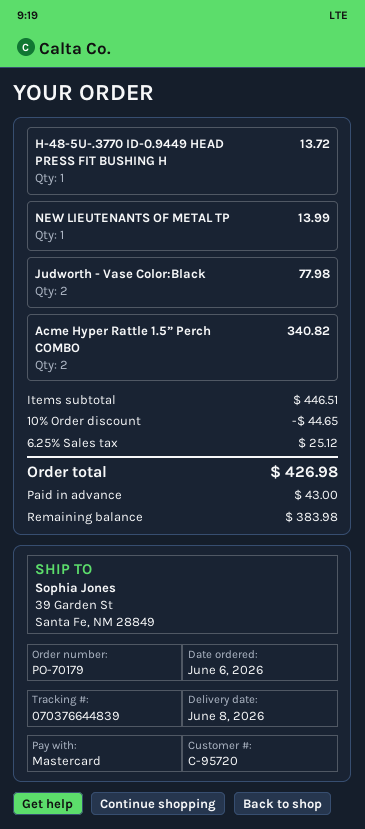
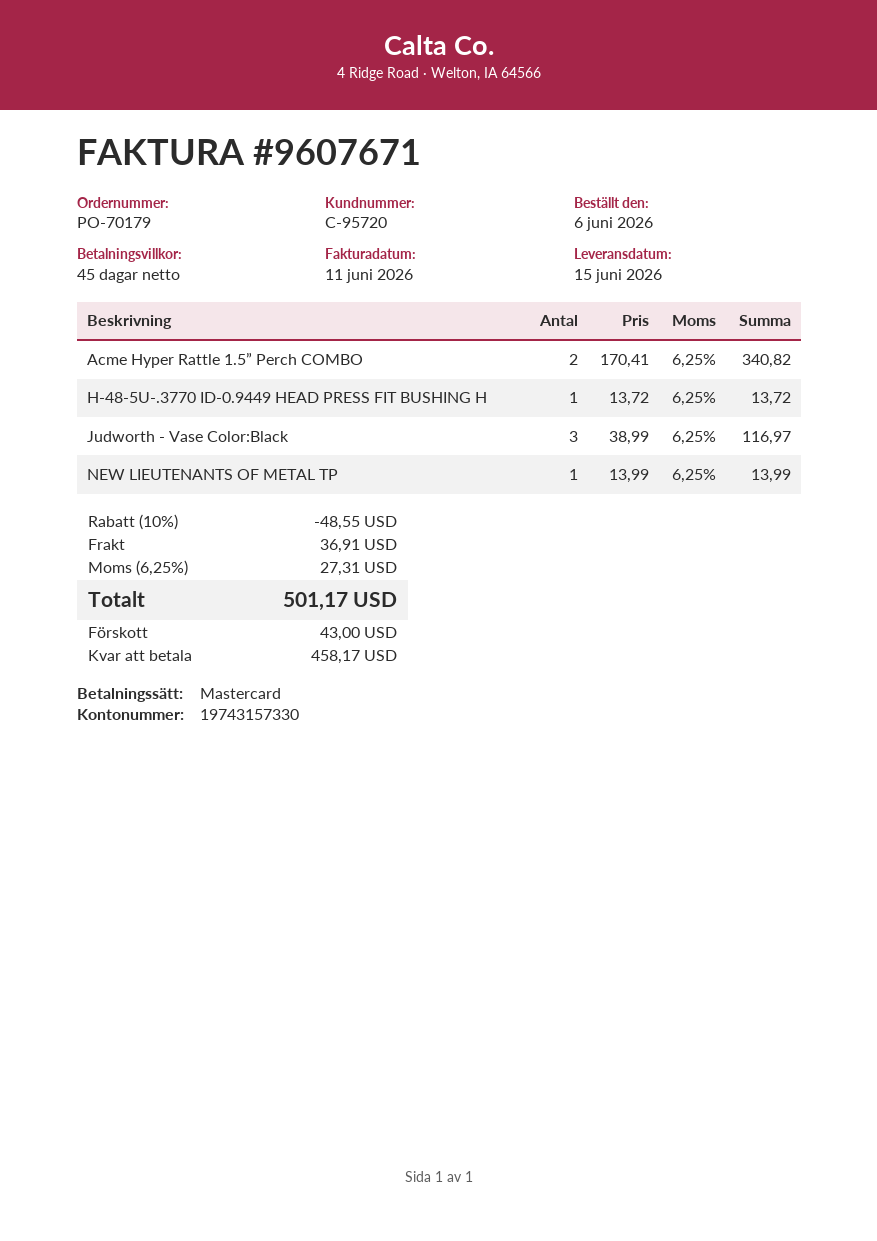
delivery date: 2026-06-08 -> 2026-06-15
Judworth - Vase Color:Black: 2 for 77.98 -> 3 for 116.97
discount: 10% = 44.65 -> 10% = 48.55
shipping: none -> 36.91
tax: 6.25% = 25.12 -> 6.25% = 27.31
total: 426.98 -> 501.17
balance: 383.98 -> 458.17

